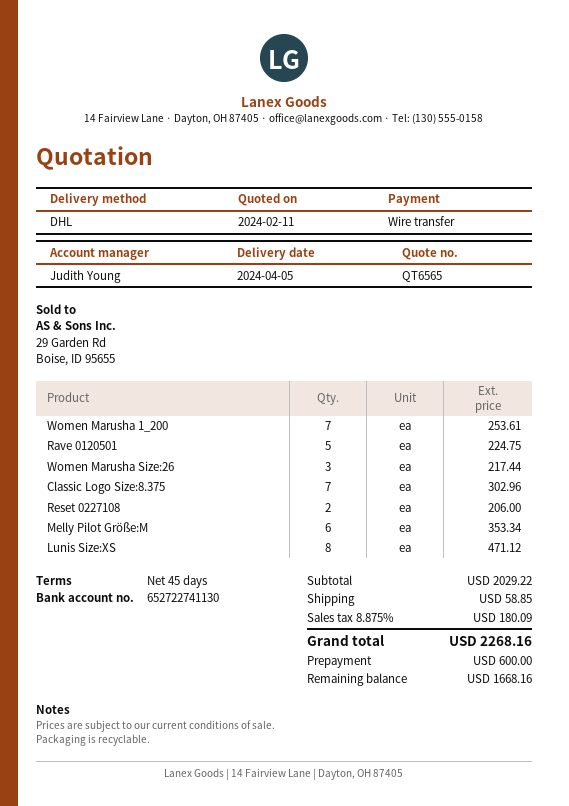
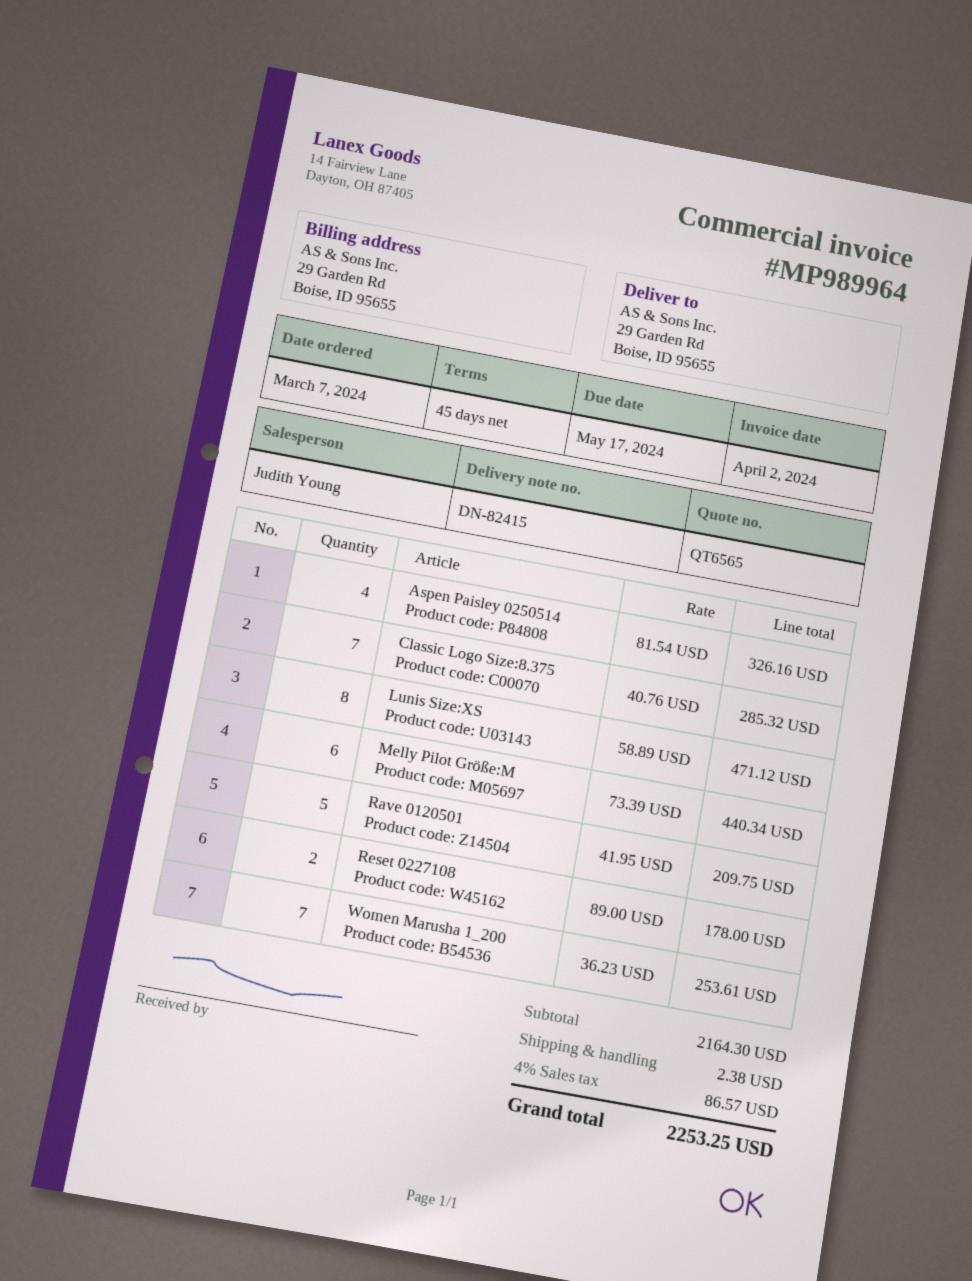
Rave 0120501: 5 for 224.75 -> 5 for 209.75
Women Marusha Size:26: 3 for 217.44 -> none
Classic Logo Size:8.375: 7 for 302.96 -> 7 for 285.32
Reset 0227108: 2 for 206.00 -> 2 for 178.00
Melly Pilot Größe:M: 6 for 353.34 -> 6 for 440.34
Aspen Paisley 0250514: none -> 4 for 326.16
subtotal: 2029.22 -> 2164.30
shipping: 58.85 -> 2.38
tax: 8.875% = 180.09 -> 4% = 86.57
total: 2268.16 -> 2253.25

